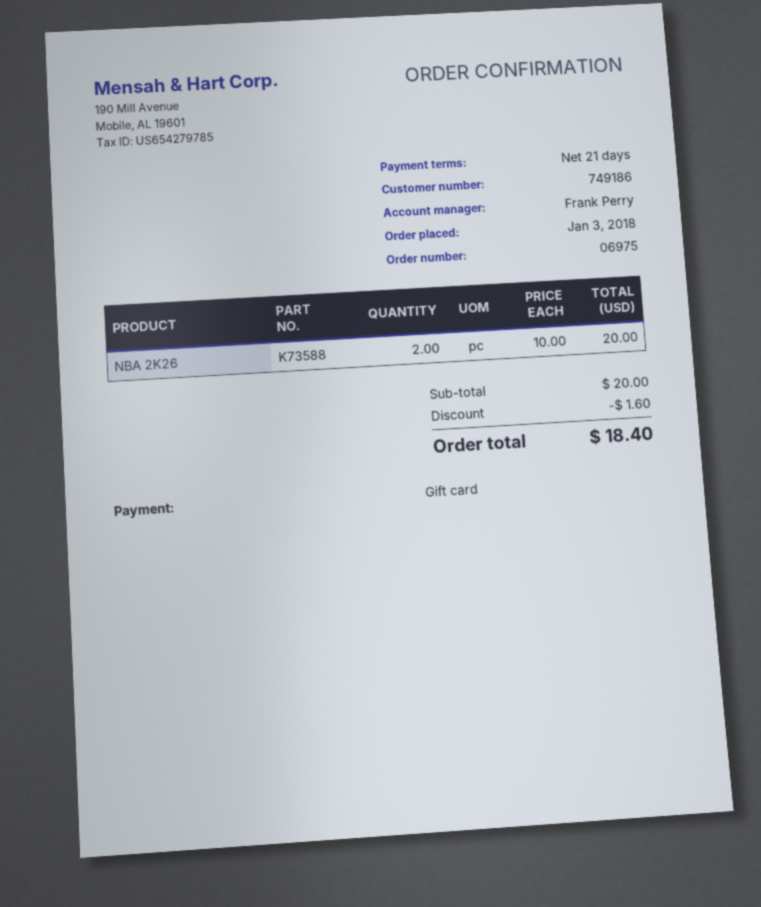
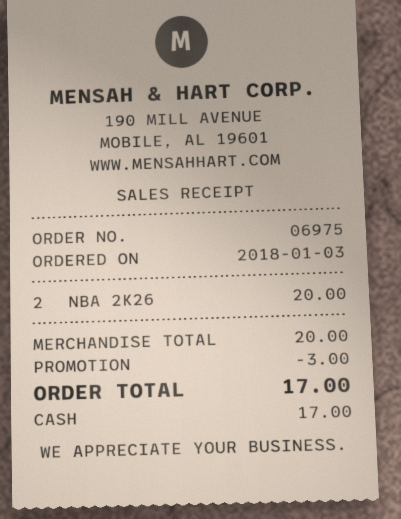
payment method: gift card -> cash
discount: 1.60 -> 3.00
total: 18.40 -> 17.00

